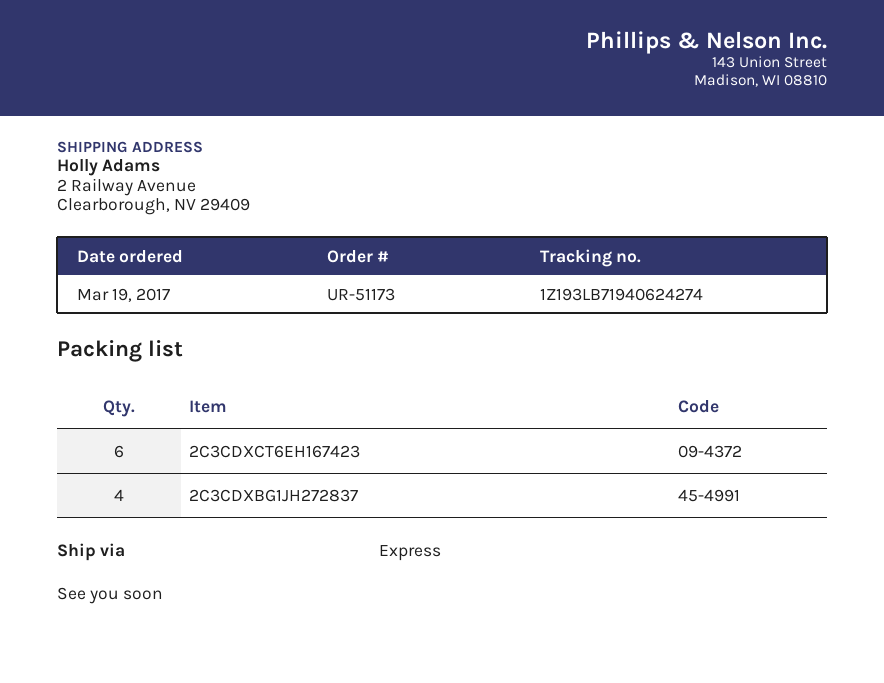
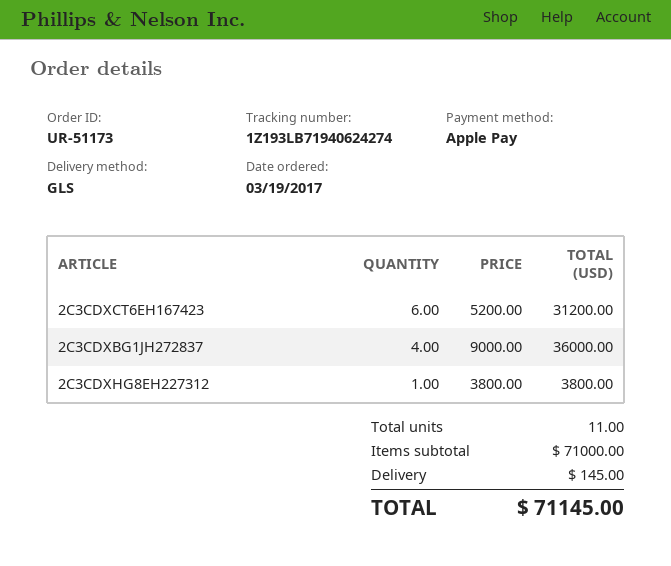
shipping method: express -> GLS
2C3CDXHG8EH227312: none -> 1

